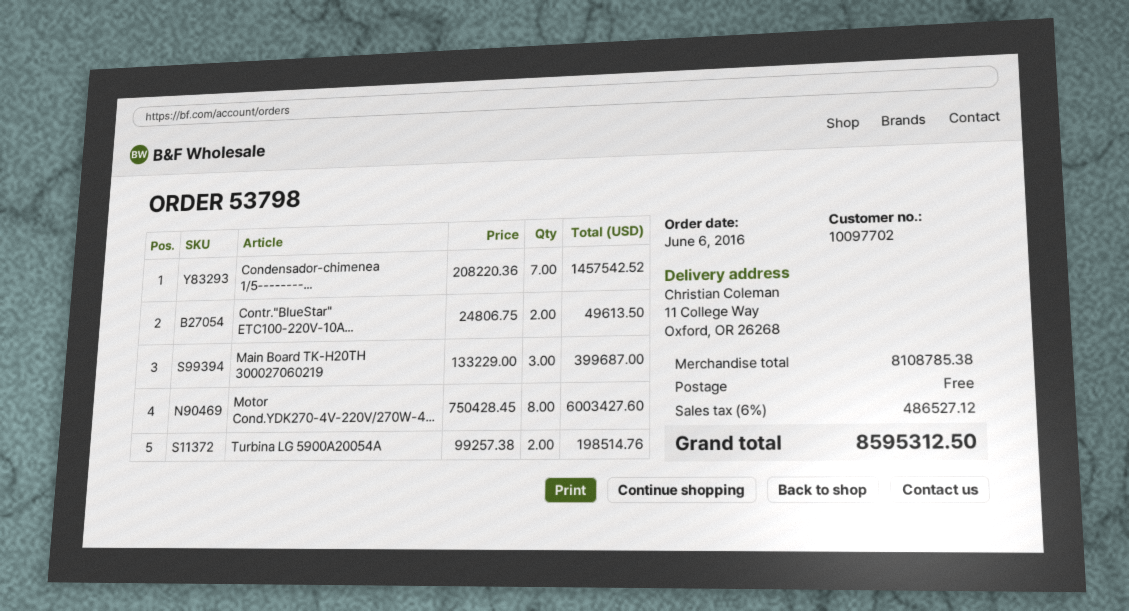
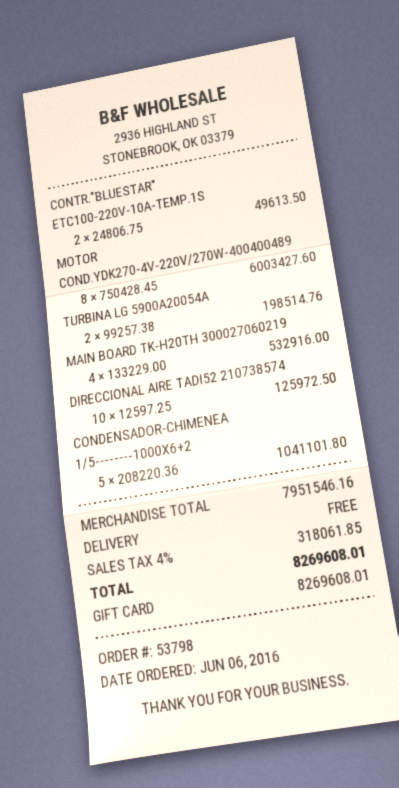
Condensador-chimenea 1/5--------...: 7 x 208220.36 = 1457542.52 -> 5 x 208220.36 = 1041101.80
Main Board TK-H20TH 300027060219: 3 x 133229.00 = 399687.00 -> 4 x 133229.00 = 532916.00
DIRECCIONAL AIRE TADI52 210738574: none -> 10 x 12597.25 = 125972.50
subtotal: 8108785.38 -> 7951546.16
tax: 6% = 486527.12 -> 4% = 318061.85
total: 8595312.50 -> 8269608.01

